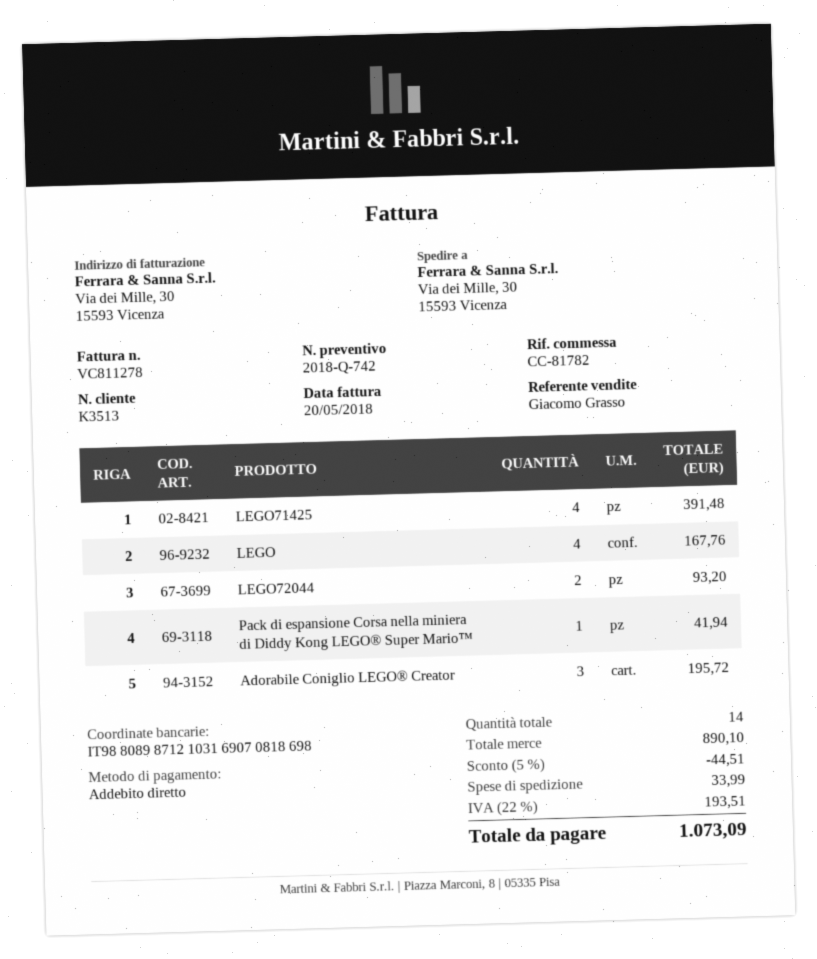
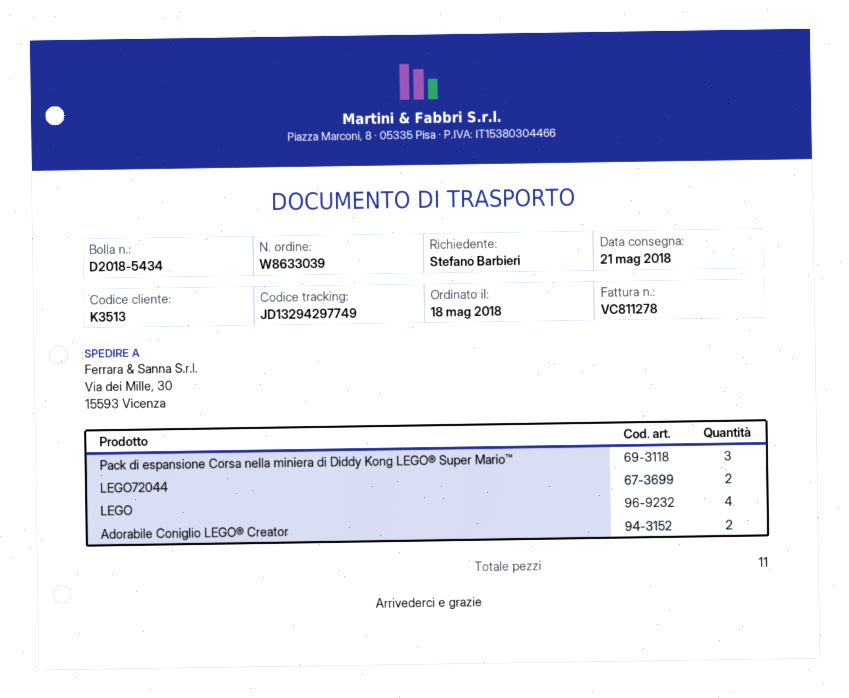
LEGO71425: 4 -> none
Pack di espansione Corsa nella miniera di Diddy Kong LEGO® Super Mario™: 1 -> 3
Adorabile Coniglio LEGO® Creator: 3 -> 2
total quantity: 14 -> 11

